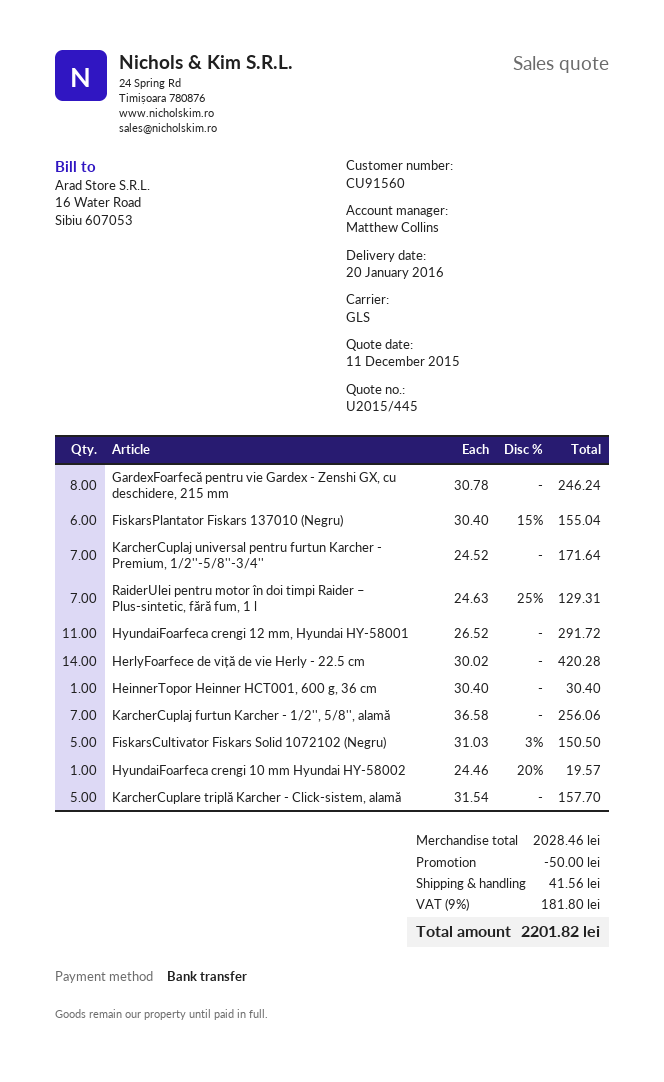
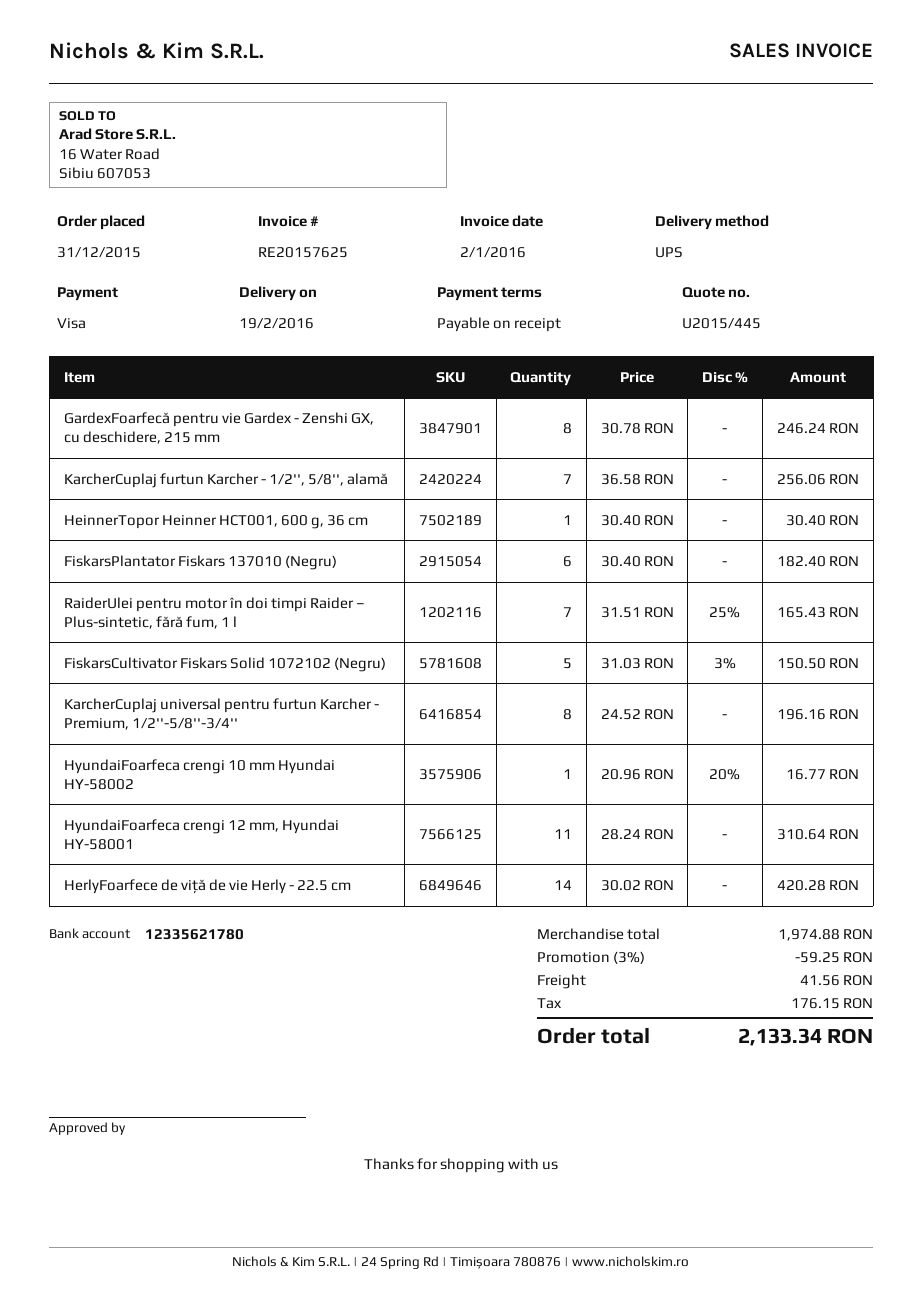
delivery date: 2016-01-20 -> 2016-02-19
payment method: bank transfer -> Visa
shipping method: GLS -> UPS
FiskarsPlantator Fiskars 137010 (Negru): 6 x 30.40 - 15% = 155.04 -> 6 x 30.40 = 182.40
KarcherCuplaj universal pentru furtun Karcher - Premium, 1/2''-5/8''-3/4'': 7 x 24.52 = 171.64 -> 8 x 24.52 = 196.16
RaiderUlei pentru motor în doi timpi Raider – Plus-sintetic, fără fum, 1 l: 7 x 24.63 - 25% = 129.31 -> 7 x 31.51 - 25% = 165.43
HyundaiFoarfeca crengi 12 mm, Hyundai HY-58001: 11 x 26.52 = 291.72 -> 11 x 28.24 = 310.64
HyundaiFoarfeca crengi 10 mm Hyundai HY-58002: 1 x 24.46 - 20% = 19.57 -> 1 x 20.96 - 20% = 16.77
KarcherCuplare triplă Karcher - Click-sistem, alamă: 5 x 31.54 = 157.70 -> none
subtotal: 2028.46 -> 1974.88
discount: 50.00 -> 59.25
tax: 181.80 -> 176.15
total: 2201.82 -> 2133.34

